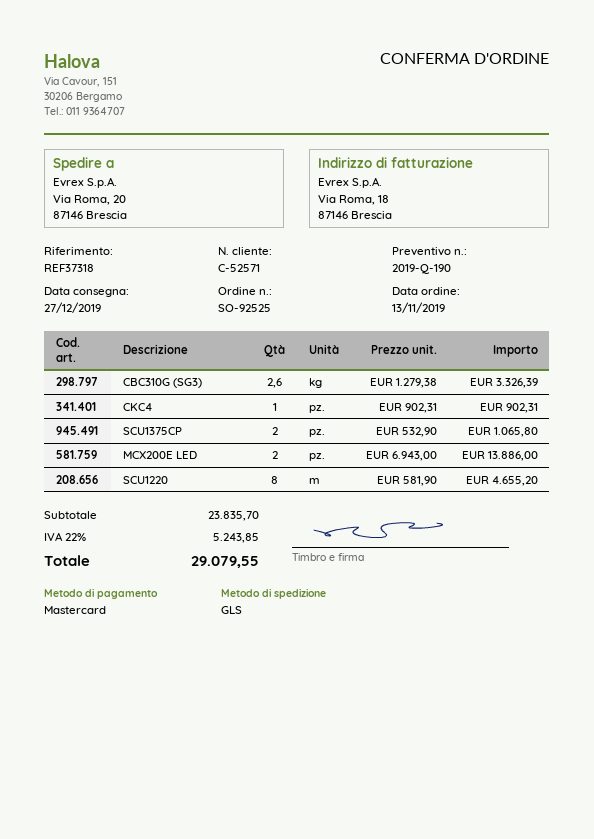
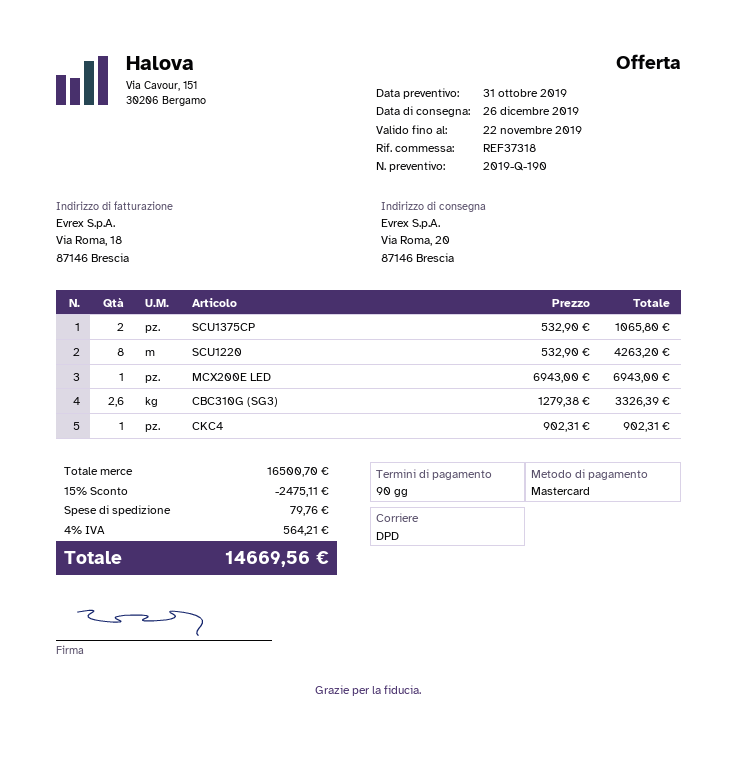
delivery date: 2019-12-27 -> 2019-12-26
shipping method: GLS -> DPD
MCX200E LED: 2 x 6943.00 = 13886.00 -> 1 x 6943.00 = 6943.00
SCU1220: 8 x 581.90 = 4655.20 -> 8 x 532.90 = 4263.20
subtotal: 23835.70 -> 16500.70
discount: none -> 15% = 2475.11
shipping: none -> 79.76
tax: 22% = 5243.85 -> 4% = 564.21
total: 29079.55 -> 14669.56

